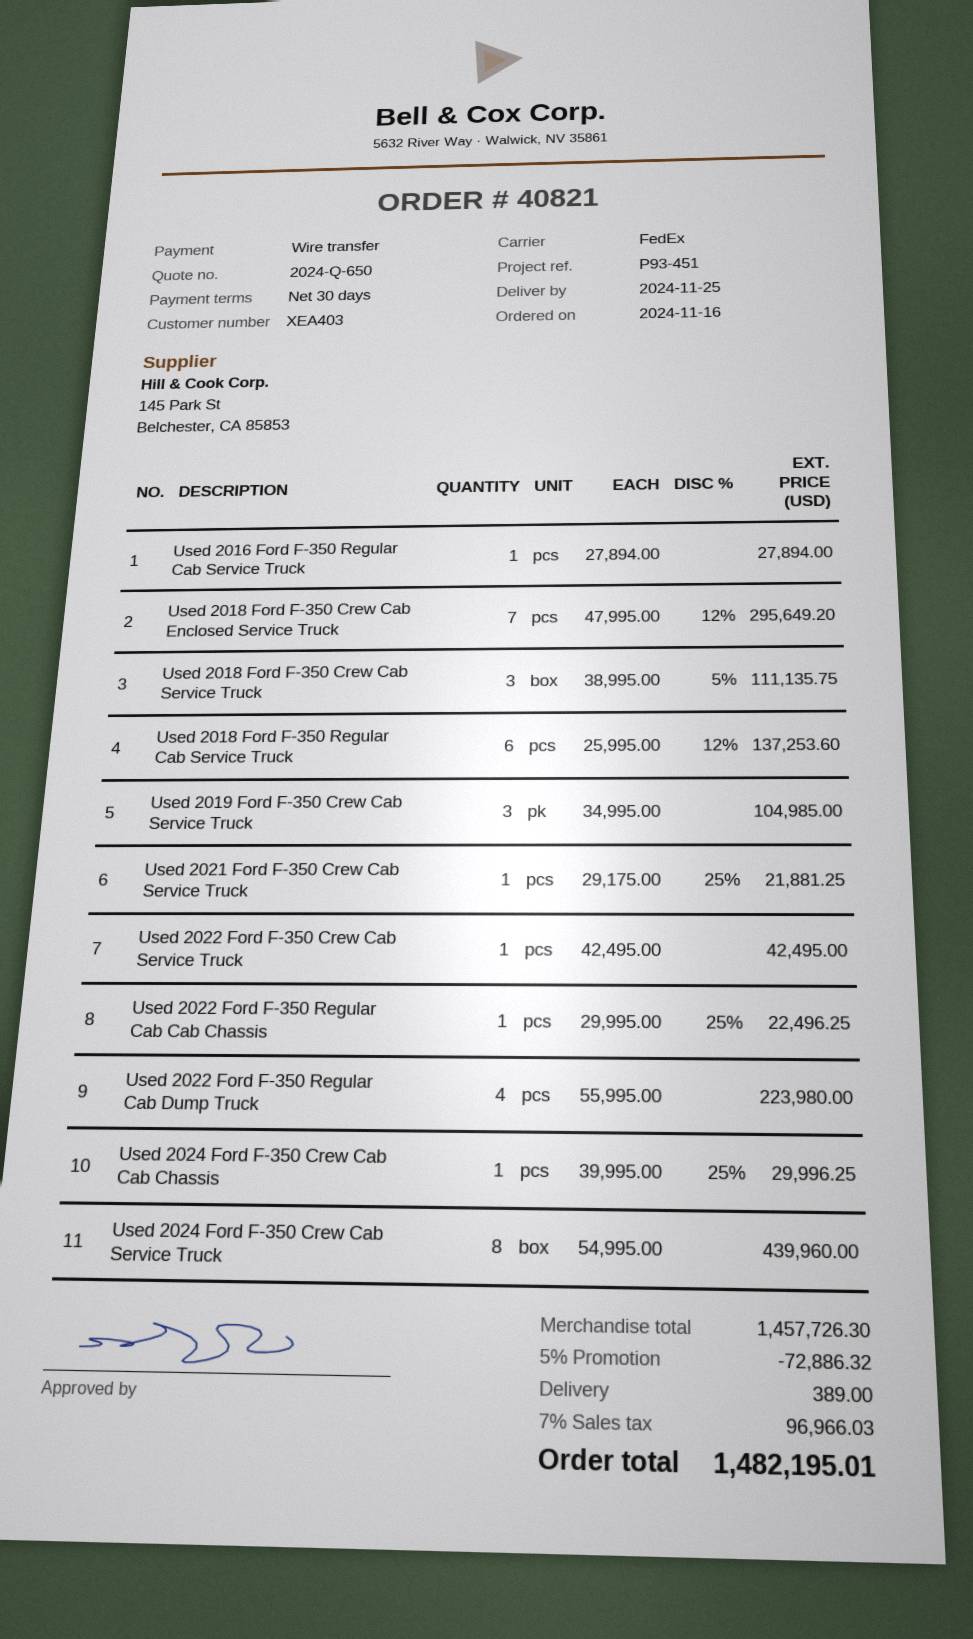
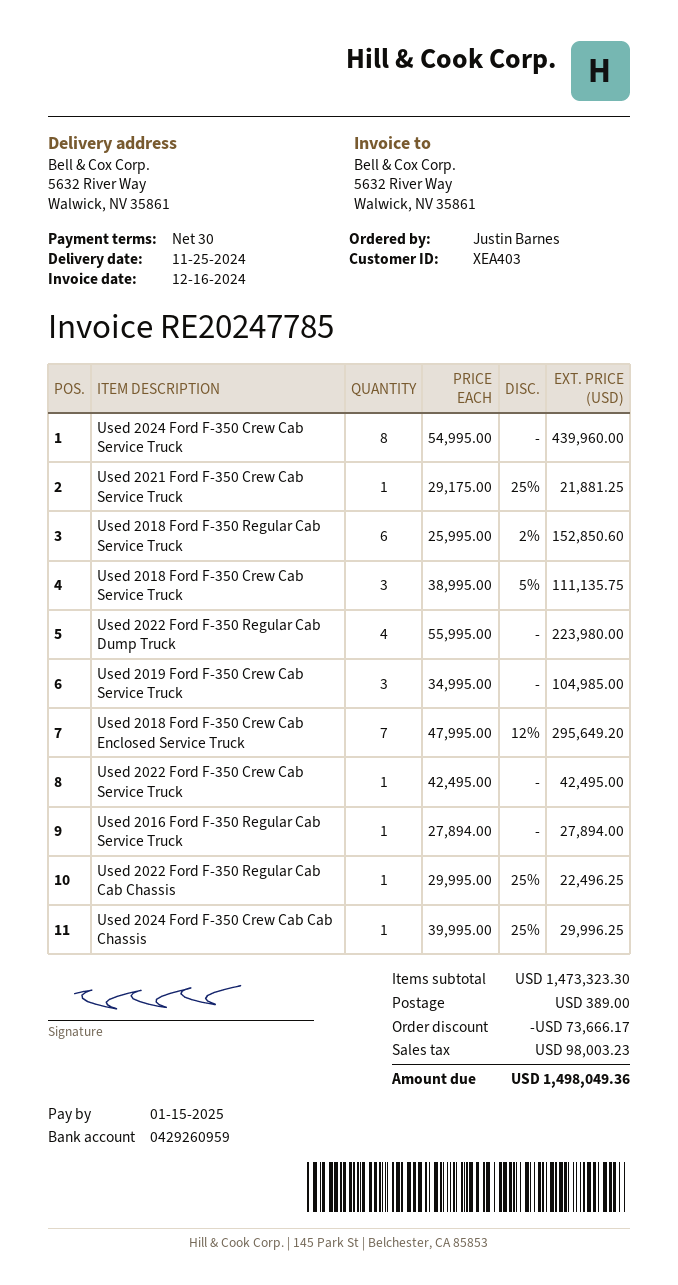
Used 2018 Ford F-350 Regular Cab Service Truck: 6 x 25995.00 - 12% = 137253.60 -> 6 x 25995.00 - 2% = 152850.60
subtotal: 1457726.30 -> 1473323.30
discount: 72886.32 -> 73666.17
tax: 96966.03 -> 98003.23
total: 1482195.01 -> 1498049.36

